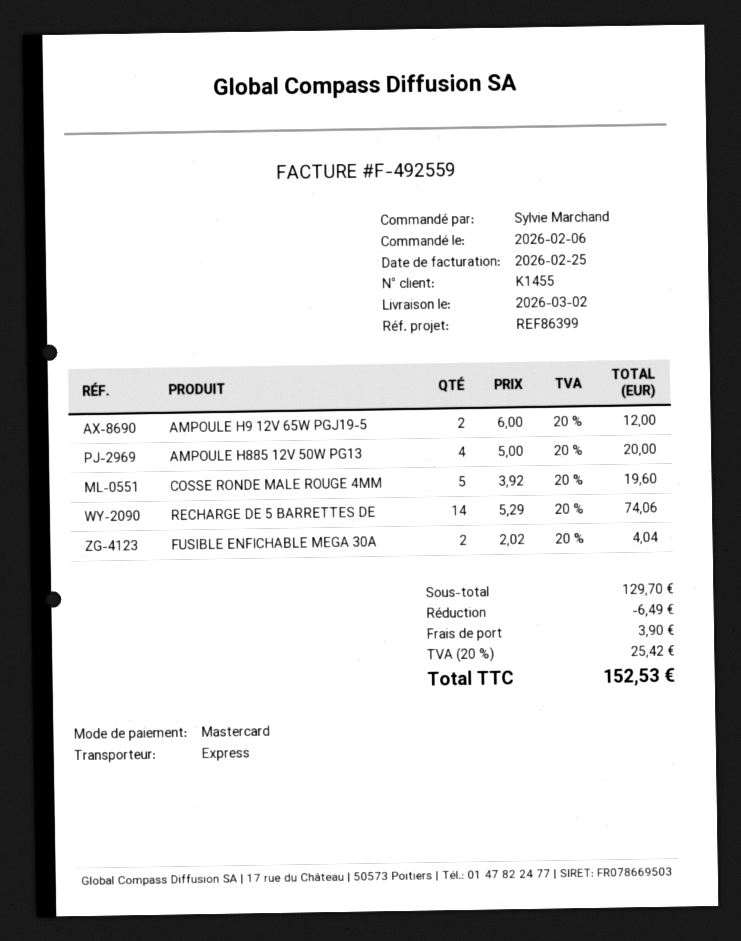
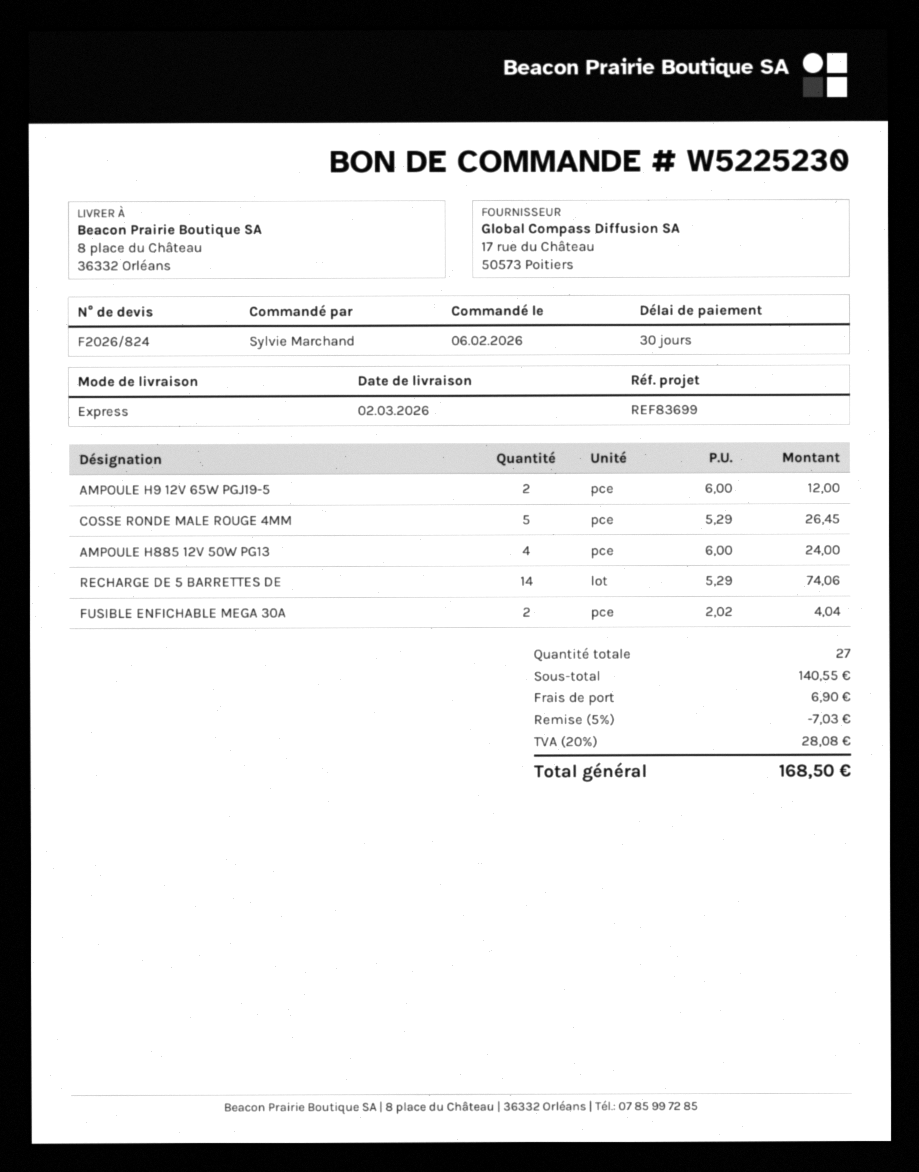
reference: REF86399 -> REF83699
AMPOULE H885 12V 50W PG13: 4 x 5.00 = 20.00 -> 4 x 6.00 = 24.00
COSSE RONDE MALE ROUGE 4MM: 5 x 3.92 = 19.60 -> 5 x 5.29 = 26.45
subtotal: 129.70 -> 140.55
discount: 6.49 -> 7.03
shipping: 3.90 -> 6.90
tax: 20% = 25.42 -> 20% = 28.08
total: 152.53 -> 168.50

